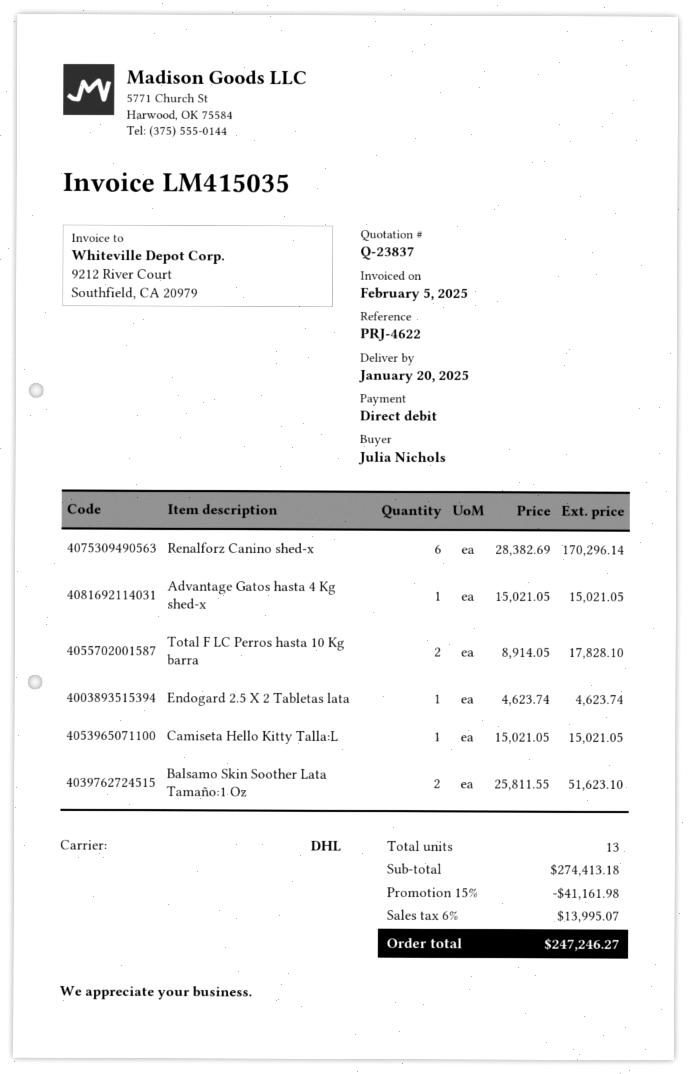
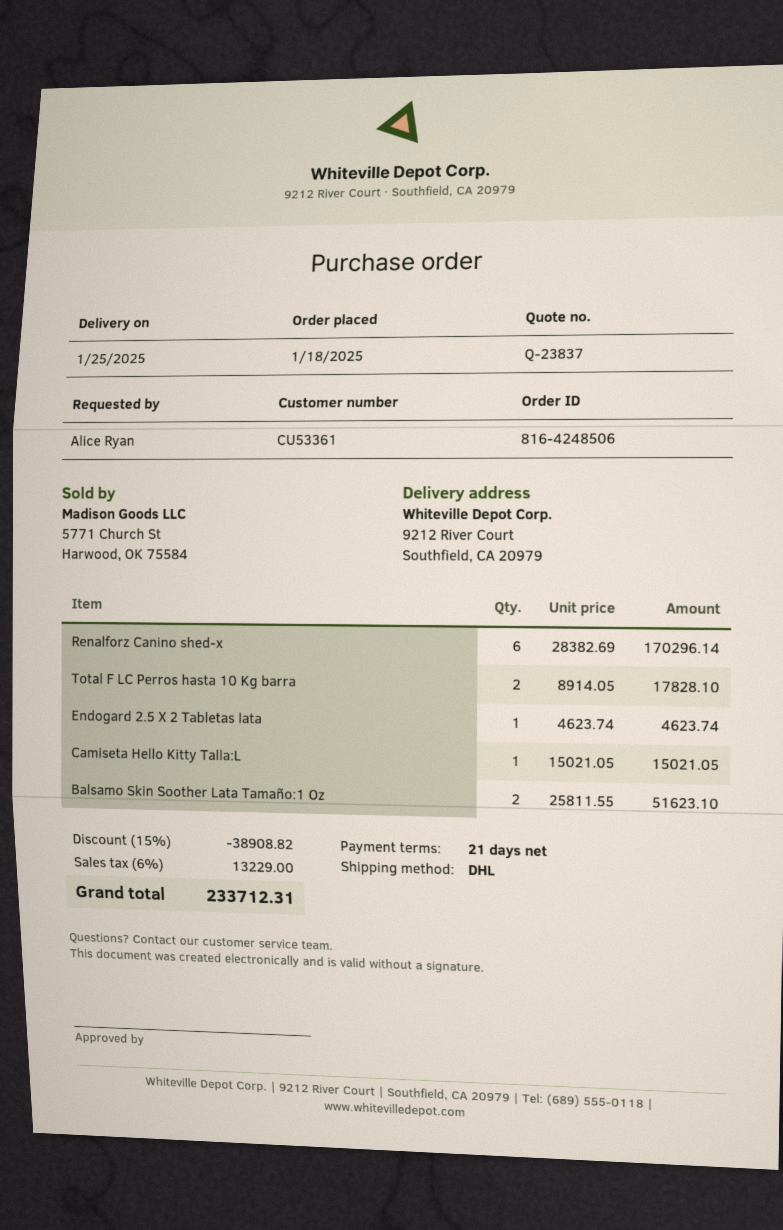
delivery date: 2025-01-20 -> 2025-01-25
ordered by: Julia Nichols -> Alice Ryan
Advantage Gatos hasta 4 Kg shed-x: 1 x 15021.05 = 15021.05 -> none
discount: 15% = 41161.98 -> 15% = 38908.82
tax: 6% = 13995.07 -> 6% = 13229.00
total: 247246.27 -> 233712.31

